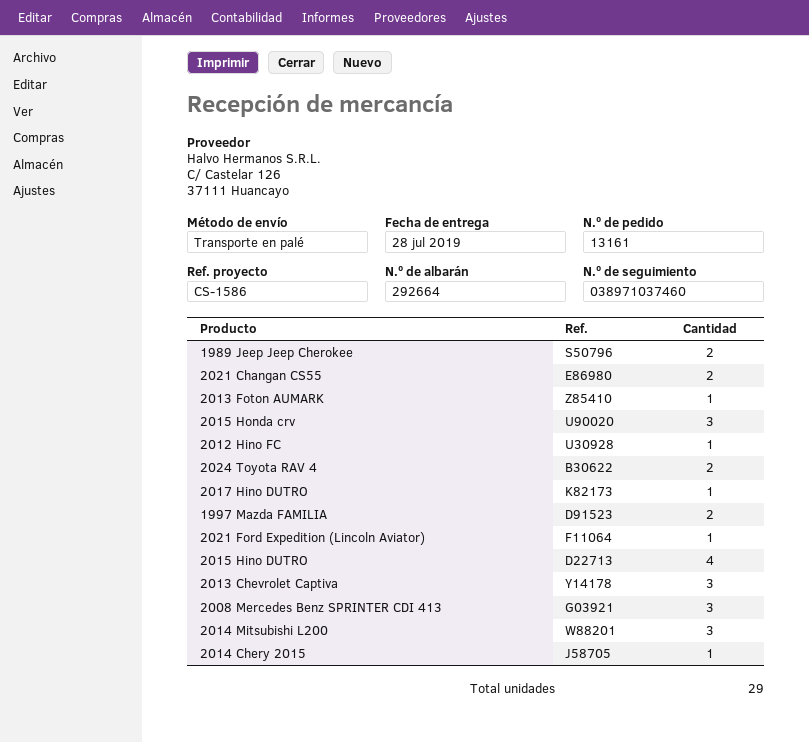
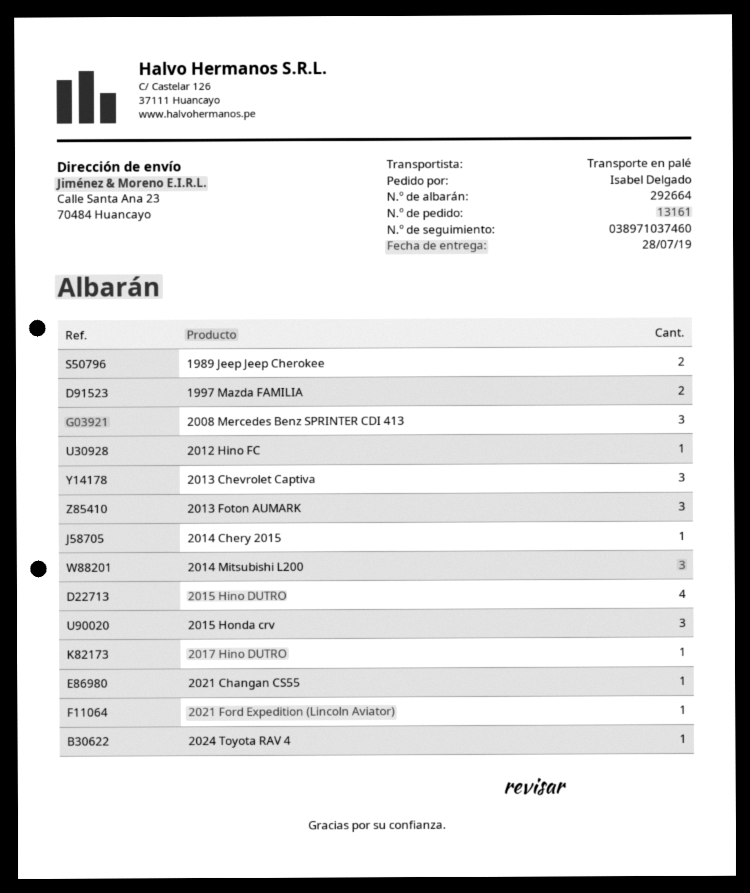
2021 Changan CS55: 2 -> 1
2013 Foton AUMARK: 1 -> 3
2024 Toyota RAV 4: 2 -> 1

